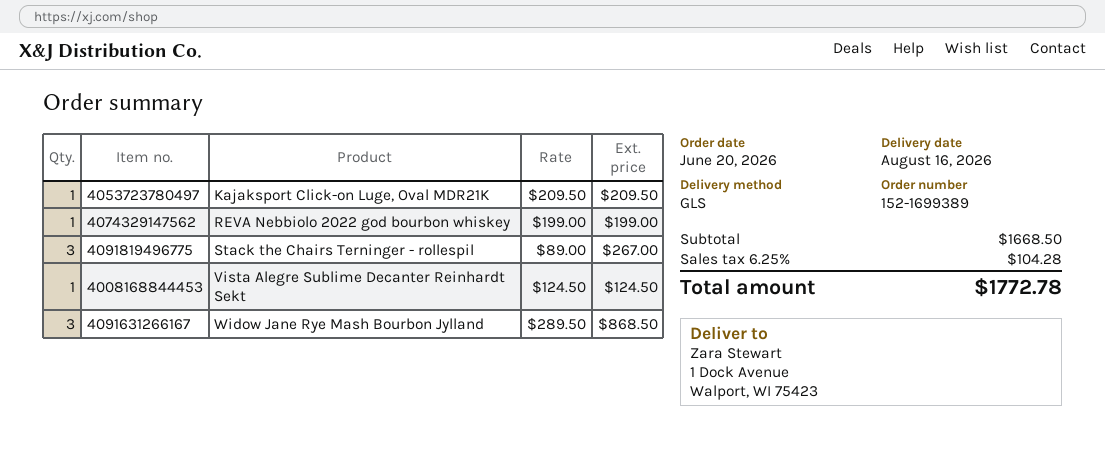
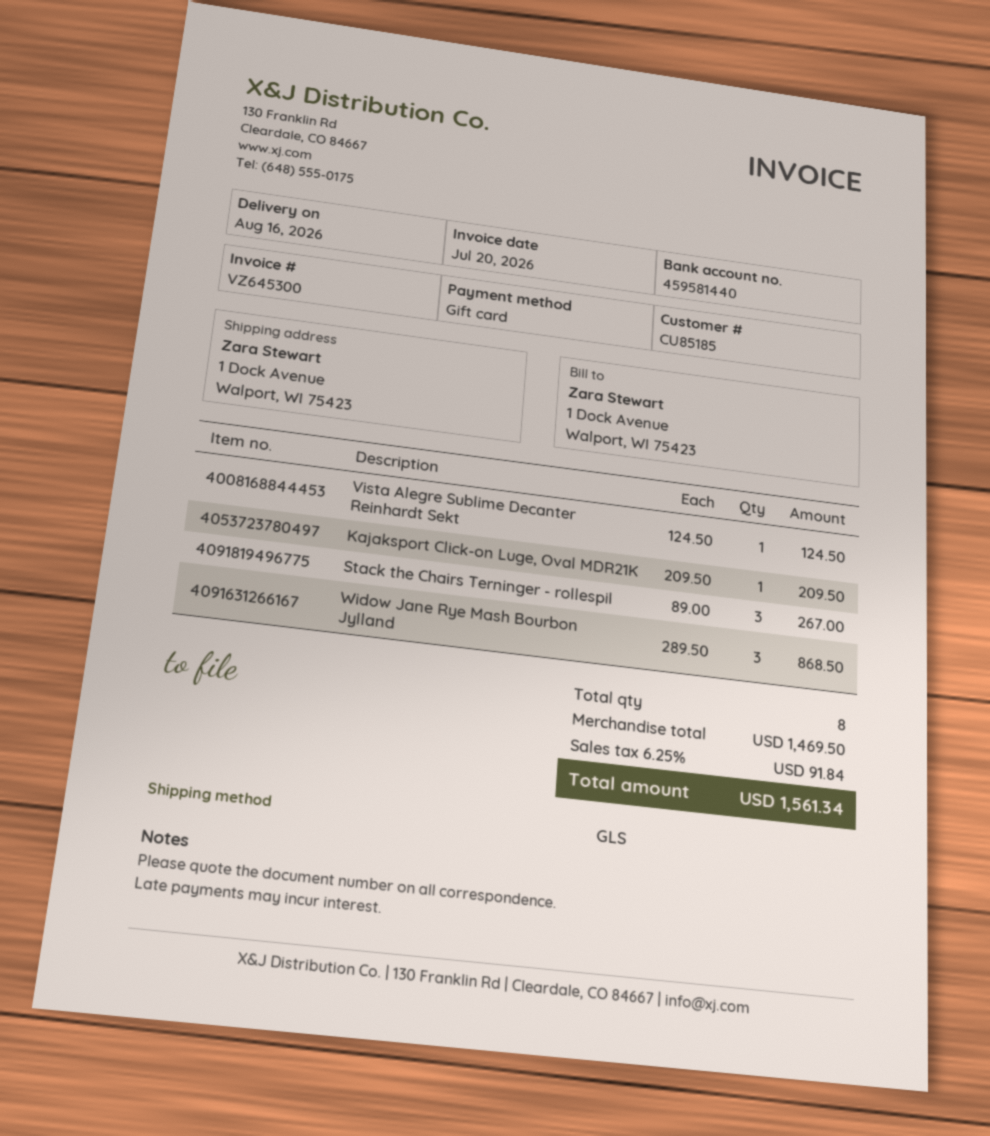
REVA Nebbiolo 2022 god bourbon whiskey: 1 x 199.00 = 199.00 -> none
subtotal: 1668.50 -> 1469.50
tax: 6.25% = 104.28 -> 6.25% = 91.84
total: 1772.78 -> 1561.34

